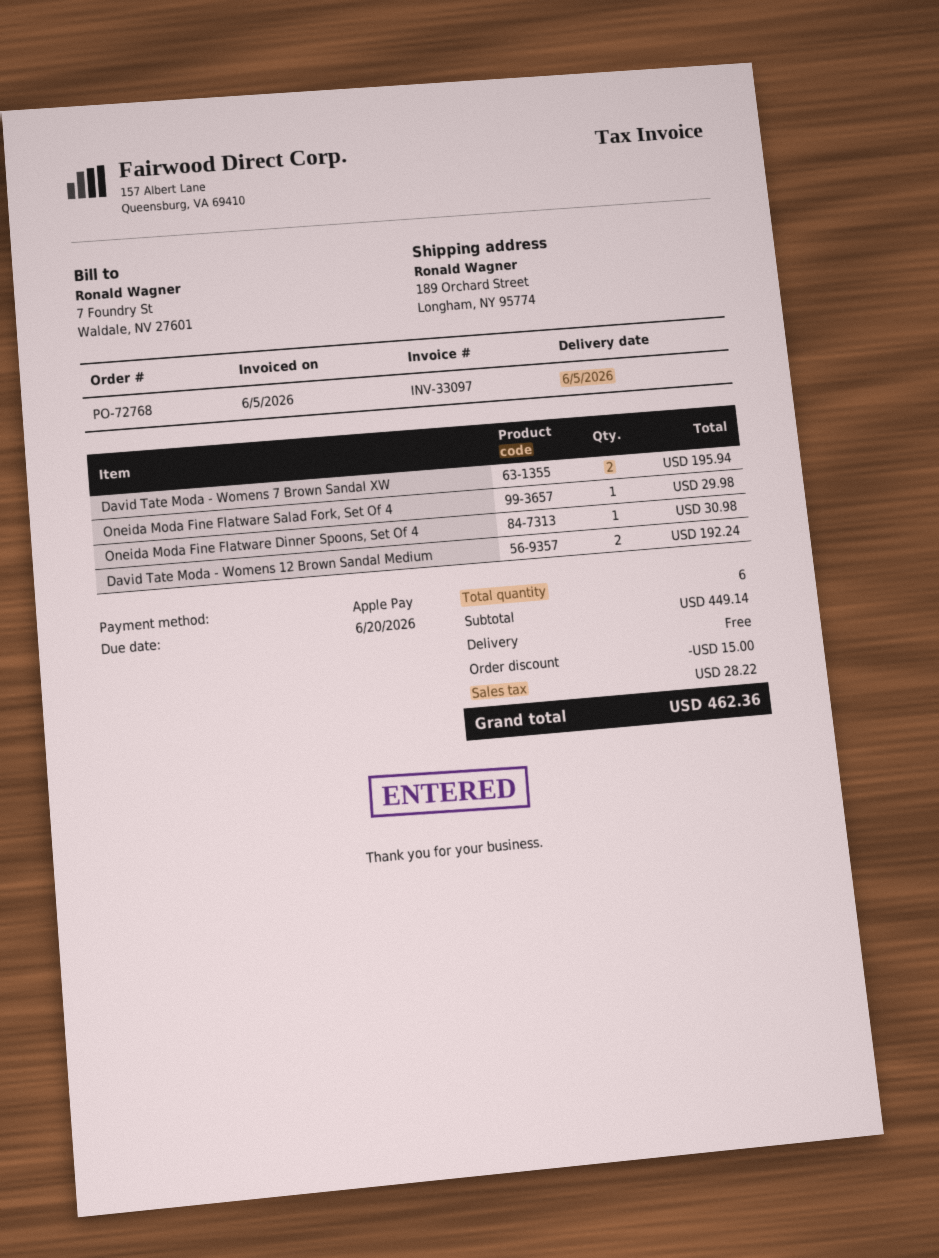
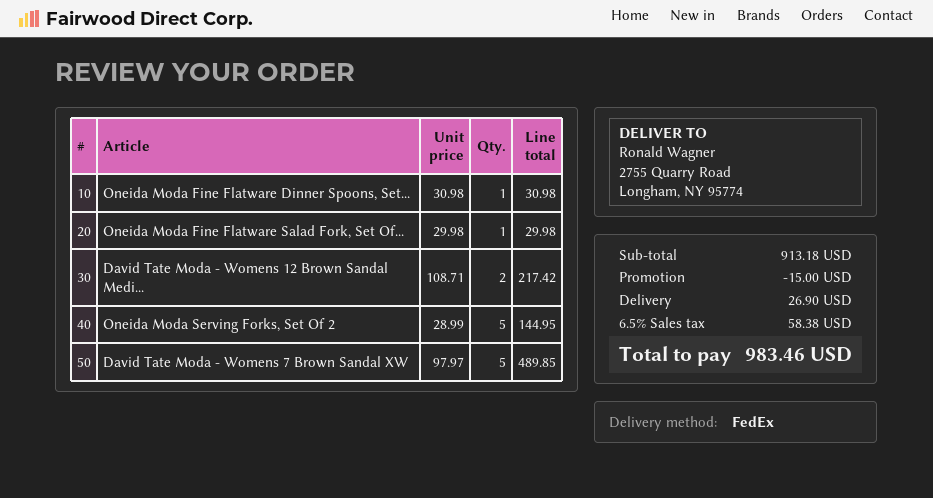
ship to: 189 Orchard Street, Longham, NY 95774 -> 2755 Quarry Road, Longham, NY 95774
David Tate Moda - Womens 7 Brown Sandal XW: 2 for 195.94 -> 5 for 489.85
David Tate Moda - Womens 12 Brown Sandal Medium: 2 for 192.24 -> 2 for 217.42
Oneida Moda Serving Forks, Set Of 2: none -> 5 for 144.95
subtotal: 449.14 -> 913.18
shipping: 0.00 -> 26.90
tax: 28.22 -> 58.38
total: 462.36 -> 983.46

